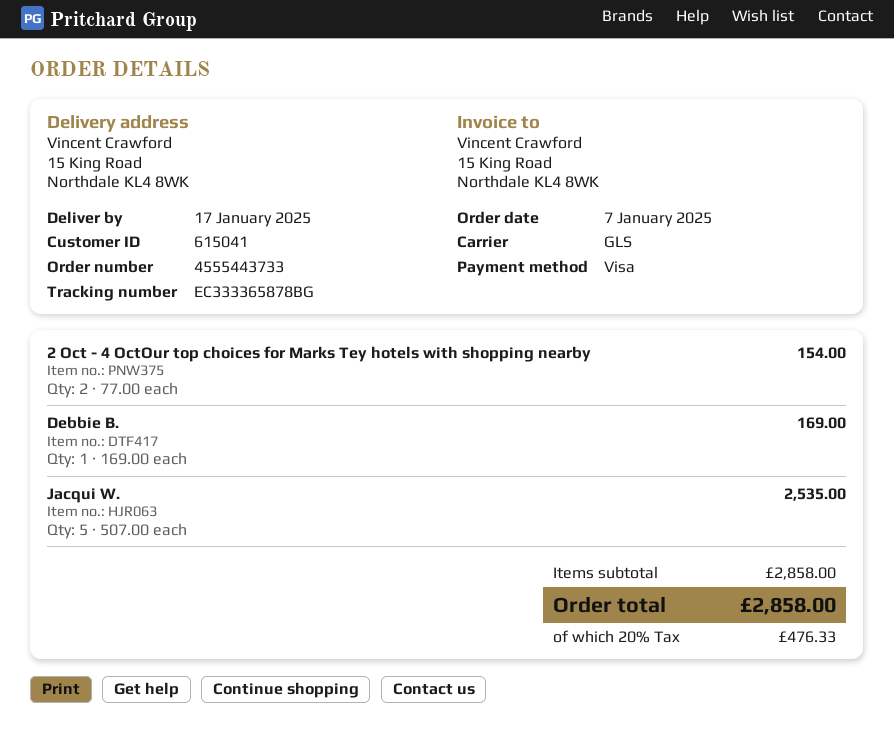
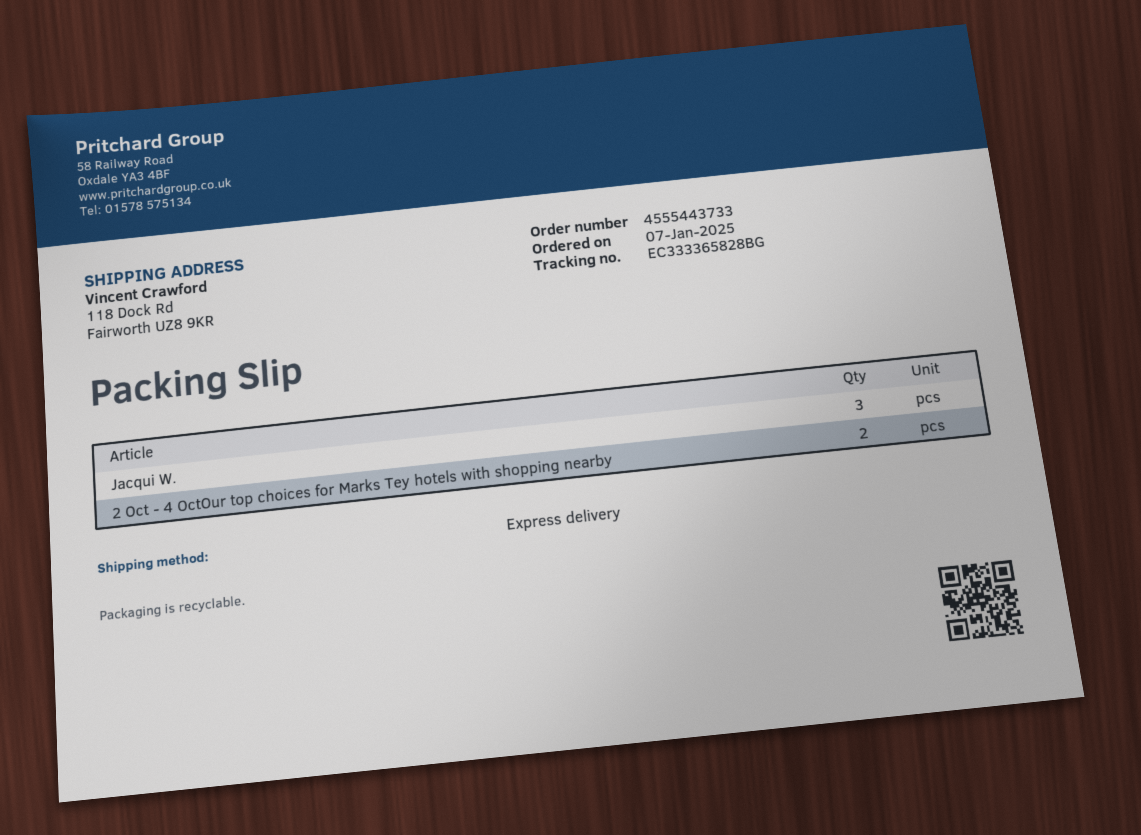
shipping method: GLS -> express
tracking number: EC333365878BG -> EC333365828BG
ship to: 15 King Road, Northdale KL4 8WK -> 118 Dock Rd, Fairworth UZ8 9KR
Debbie B.: 1 -> none
Jacqui W.: 5 -> 3

